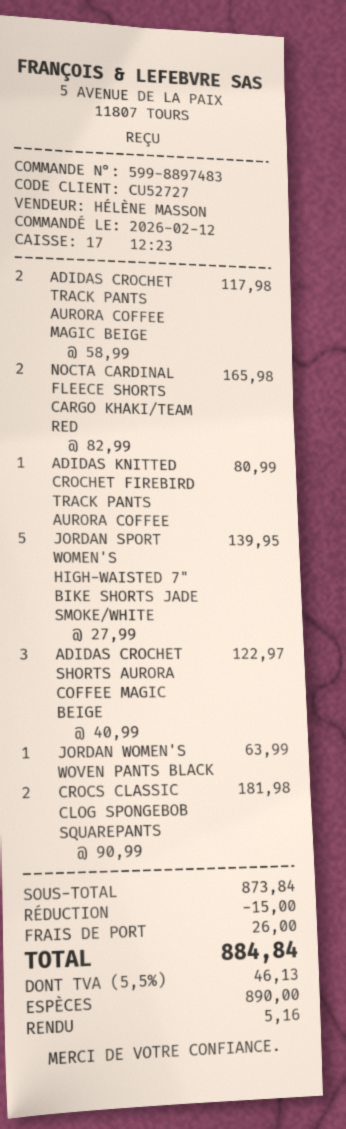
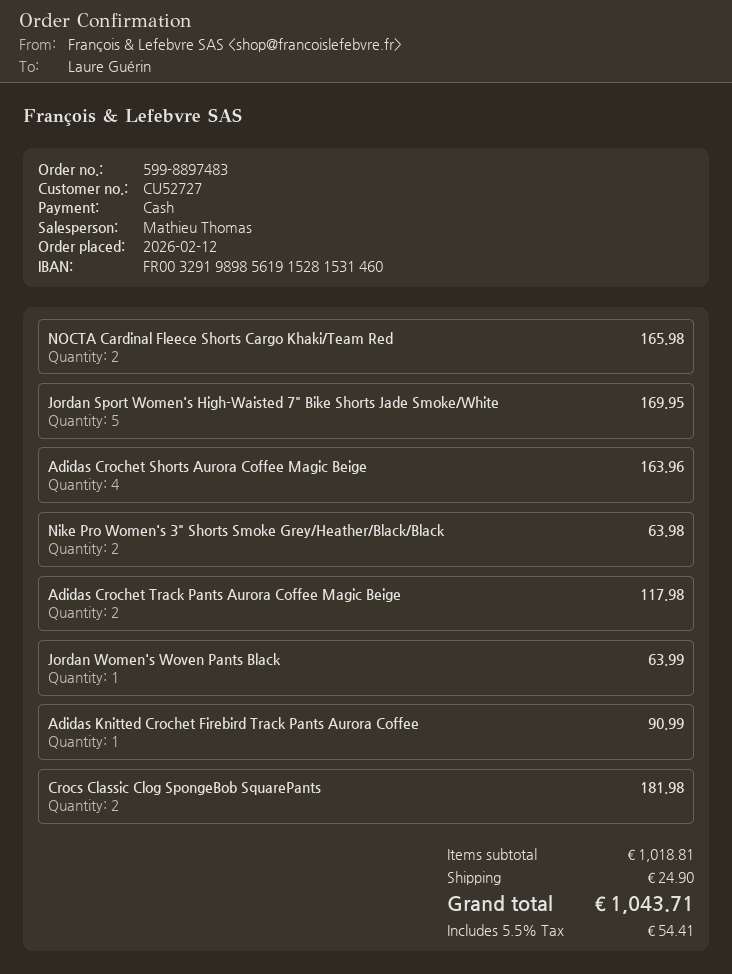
sales rep: HÉLÈNE MASSON -> Mathieu Thomas
ADIDAS KNITTED CROCHET FIREBIRD TRACK PANTS AURORA COFFEE: 1 for 80.99 -> 1 for 90.99
JORDAN SPORT WOMEN'S HIGH-WAISTED 7" BIKE SHORTS JADE SMOKE/WHITE: 5 for 139.95 -> 5 for 169.95
ADIDAS CROCHET SHORTS AURORA COFFEE MAGIC BEIGE: 3 for 122.97 -> 4 for 163.96
Nike Pro Women's 3" Shorts Smoke Grey/Heather/Black/Black: none -> 2 for 63.98
subtotal: 873.84 -> 1018.81
discount: 15.00 -> none
shipping: 26.00 -> 24.90
tax: 5.5% = 46.13 -> 5.5% = 54.41
total: 884.84 -> 1043.71

